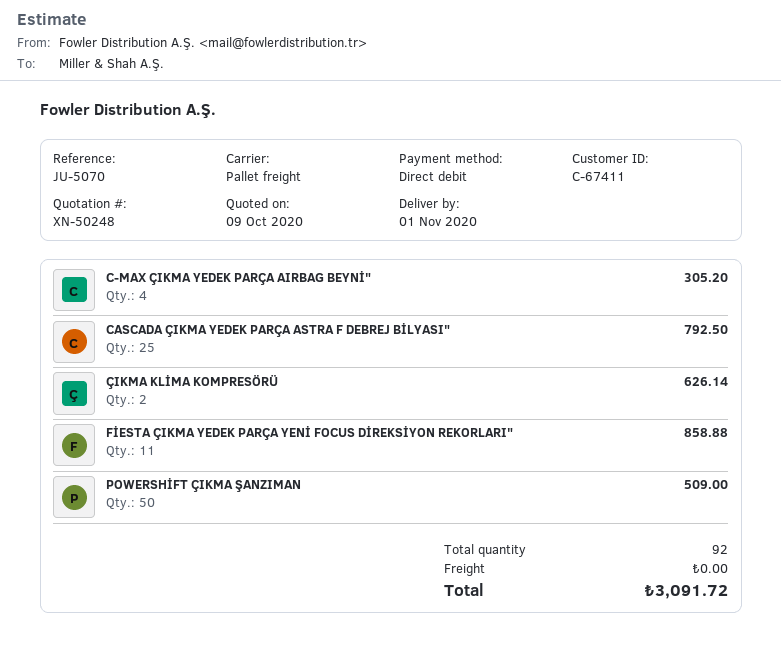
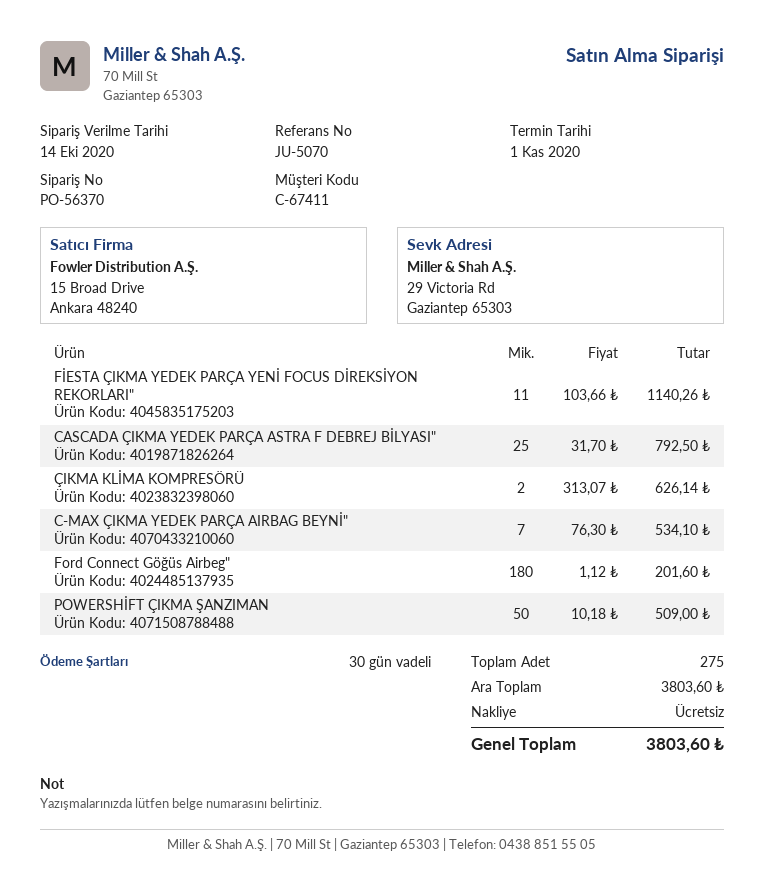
C-MAX ÇIKMA YEDEK PARÇA AIRBAG BEYNİ": 4 for 305.20 -> 7 for 534.10
FİESTA ÇIKMA YEDEK PARÇA YENİ FOCUS DİREKSİYON REKORLARI": 11 for 858.88 -> 11 for 1140.26
Ford Connect Göğüs Airbeg": none -> 180 for 201.60
total quantity: 92 -> 275
total: 3091.72 -> 3803.60

